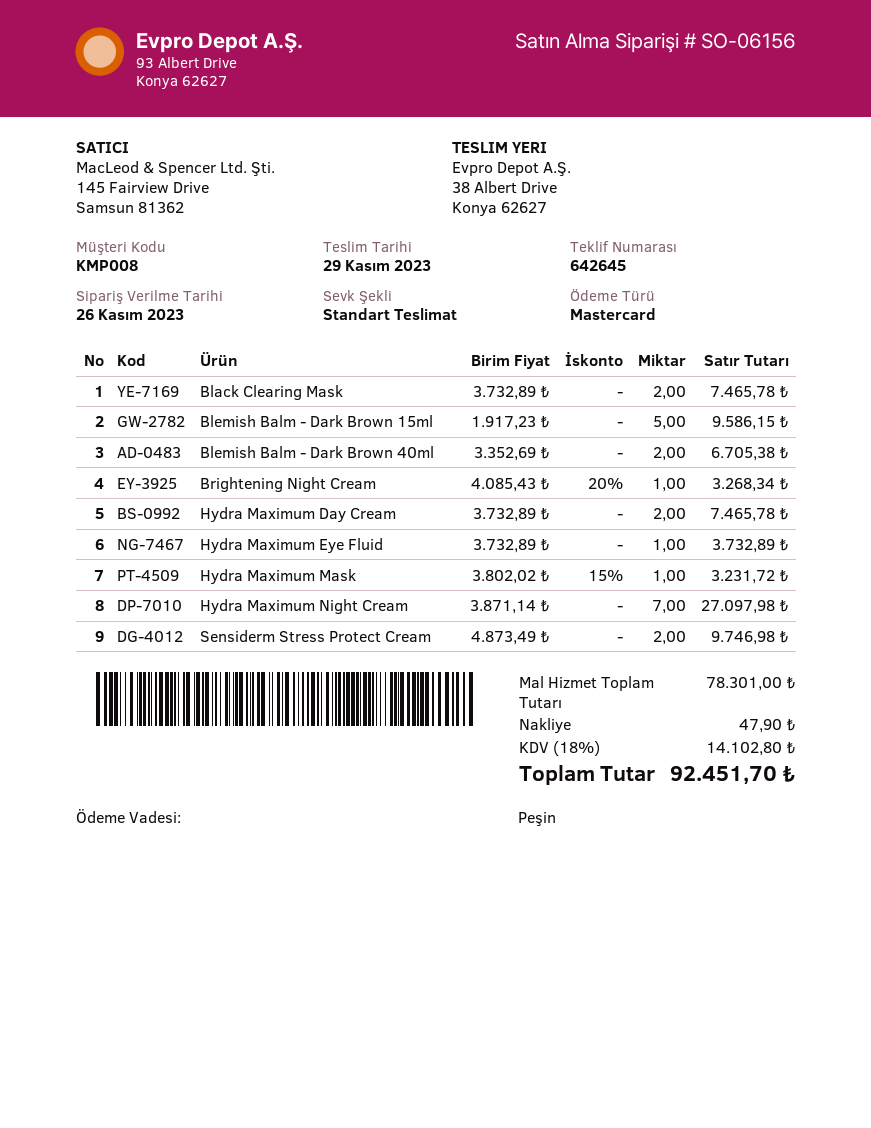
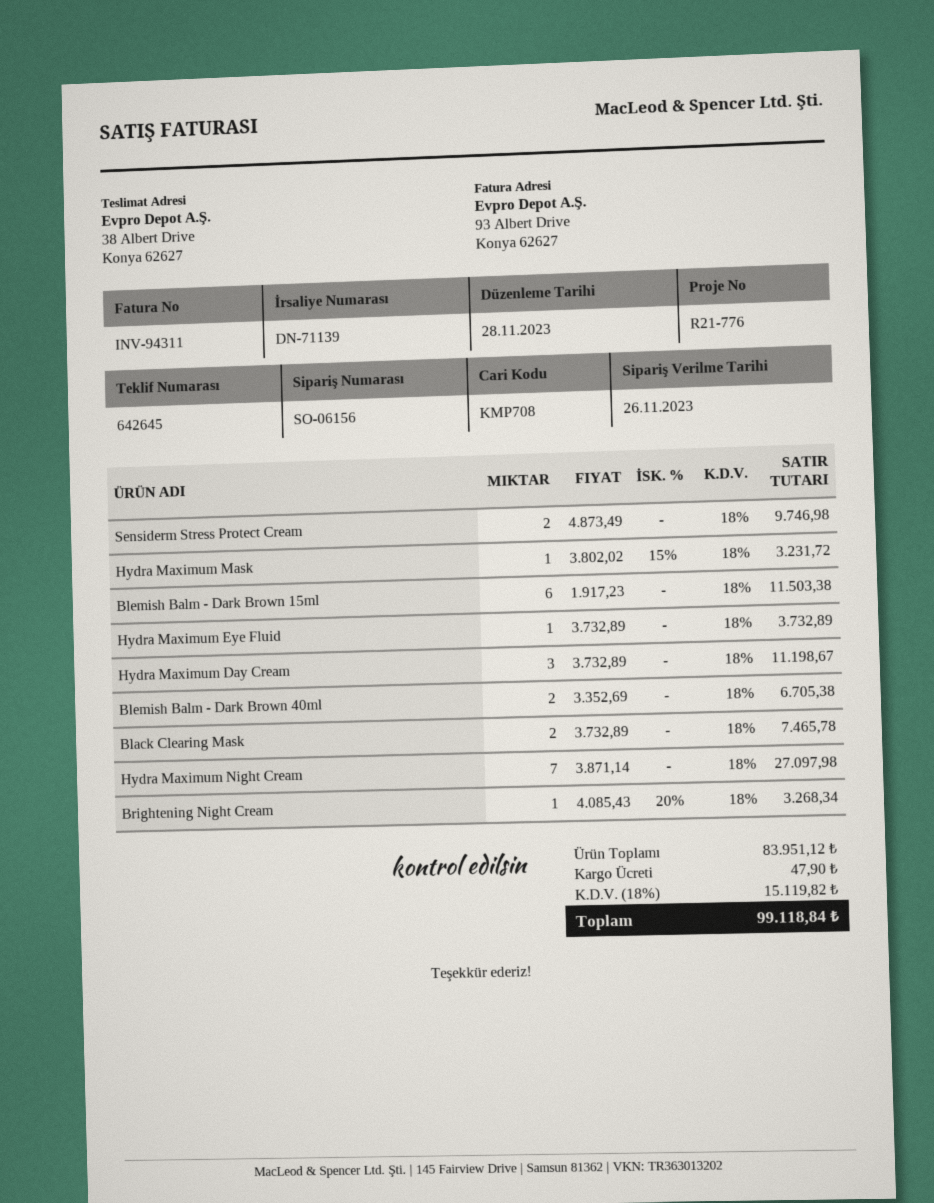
customer number: KMP008 -> KMP708
Blemish Balm - Dark Brown 15ml: 5 x 1917.23 = 9586.15 -> 6 x 1917.23 = 11503.38
Hydra Maximum Day Cream: 2 x 3732.89 = 7465.78 -> 3 x 3732.89 = 11198.67
subtotal: 78301.00 -> 83951.12
tax: 18% = 14102.80 -> 18% = 15119.82
total: 92451.70 -> 99118.84

